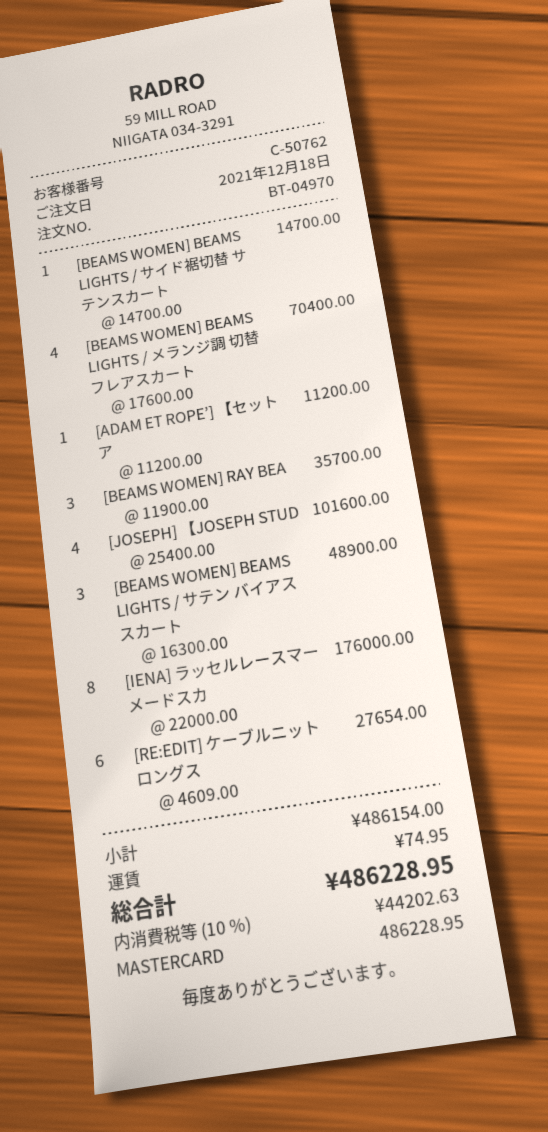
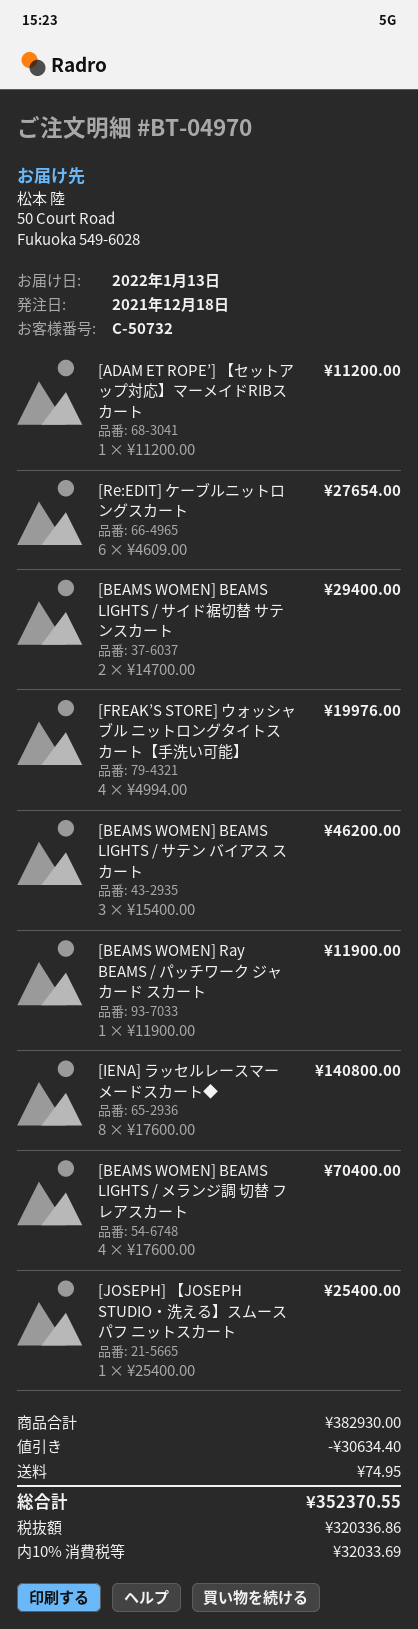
customer number: C-50762 -> C-50732
[BEAMS WOMEN] BEAMS LIGHTS / サイド裾切替 サテンスカート: 1 x 14700.00 = 14700.00 -> 2 x 14700.00 = 29400.00
[BEAMS WOMEN] RAY BEA: 3 x 11900.00 = 35700.00 -> 1 x 11900.00 = 11900.00
[JOSEPH] 【JOSEPH STUD: 4 x 25400.00 = 101600.00 -> 1 x 25400.00 = 25400.00
[BEAMS WOMEN] BEAMS LIGHTS / サテン バイアス スカート: 3 x 16300.00 = 48900.00 -> 3 x 15400.00 = 46200.00
[IENA] ラッセルレースマーメードスカ: 8 x 22000.00 = 176000.00 -> 8 x 17600.00 = 140800.00
[FREAK’S STORE] ウォッシャブル ニットロングタイトスカート【手洗い可能】: none -> 4 x 4994.00 = 19976.00
subtotal: 486154.00 -> 382930.00
discount: none -> 30634.40
tax: 10% = 44202.63 -> 10% = 32033.69
total: 486228.95 -> 352370.55

